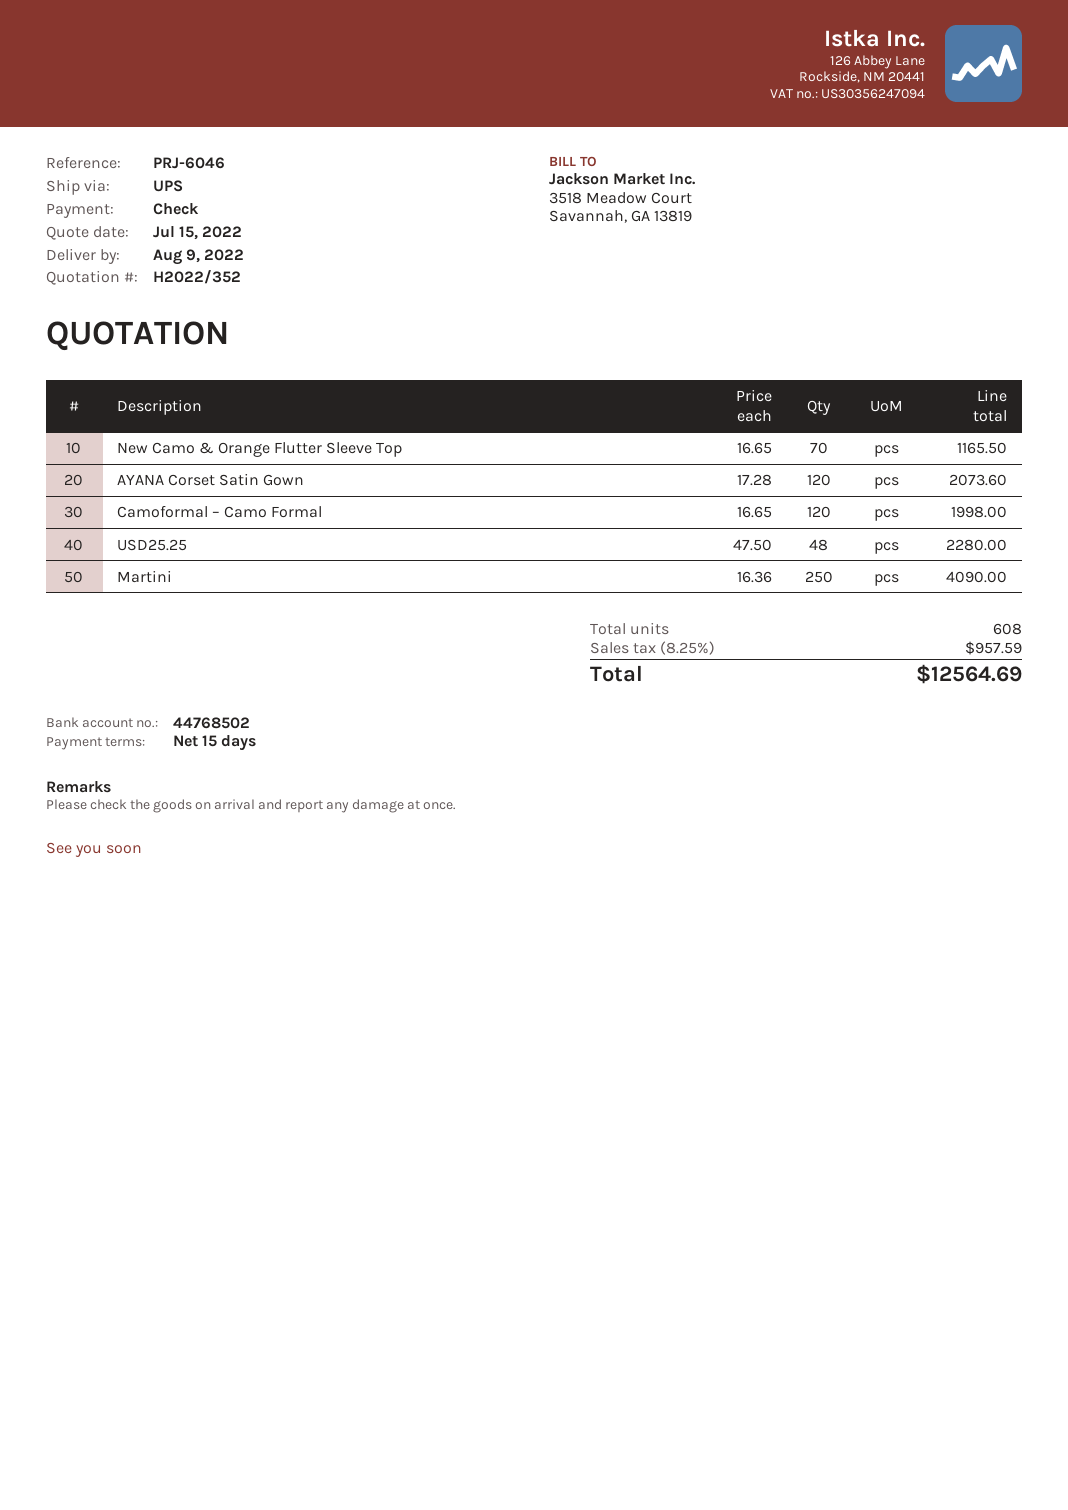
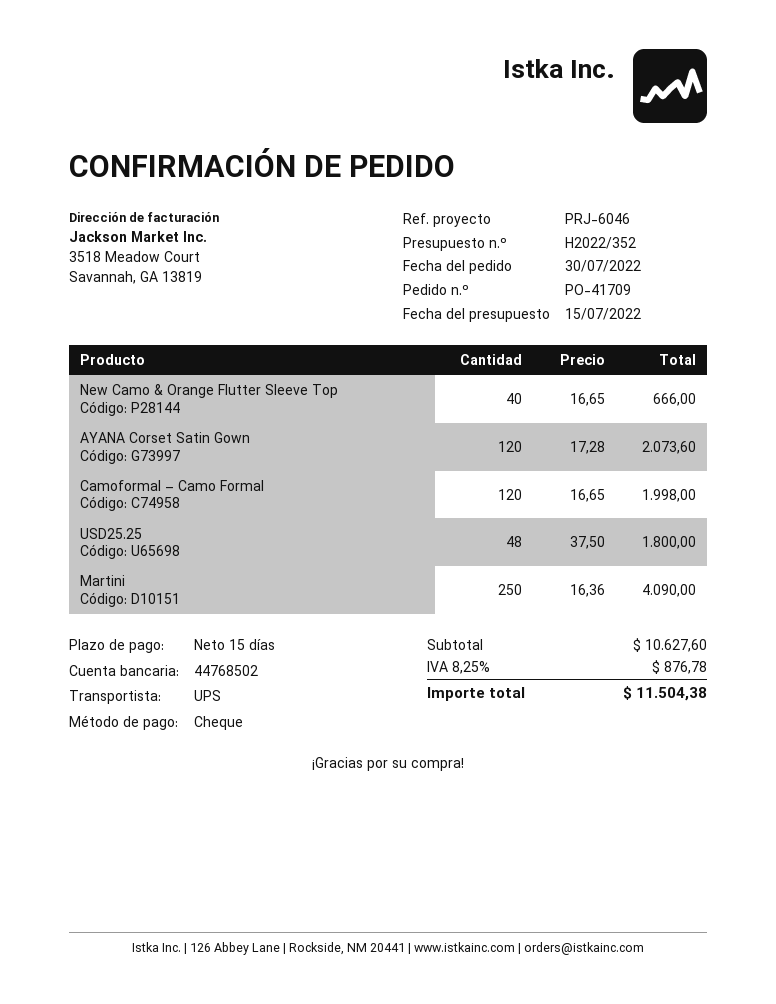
New Camo & Orange Flutter Sleeve Top: 70 x 16.65 = 1165.50 -> 40 x 16.65 = 666.00
USD25.25: 48 x 47.50 = 2280.00 -> 48 x 37.50 = 1800.00
tax: 8.25% = 957.59 -> 8.25% = 876.78
total: 12564.69 -> 11504.38

